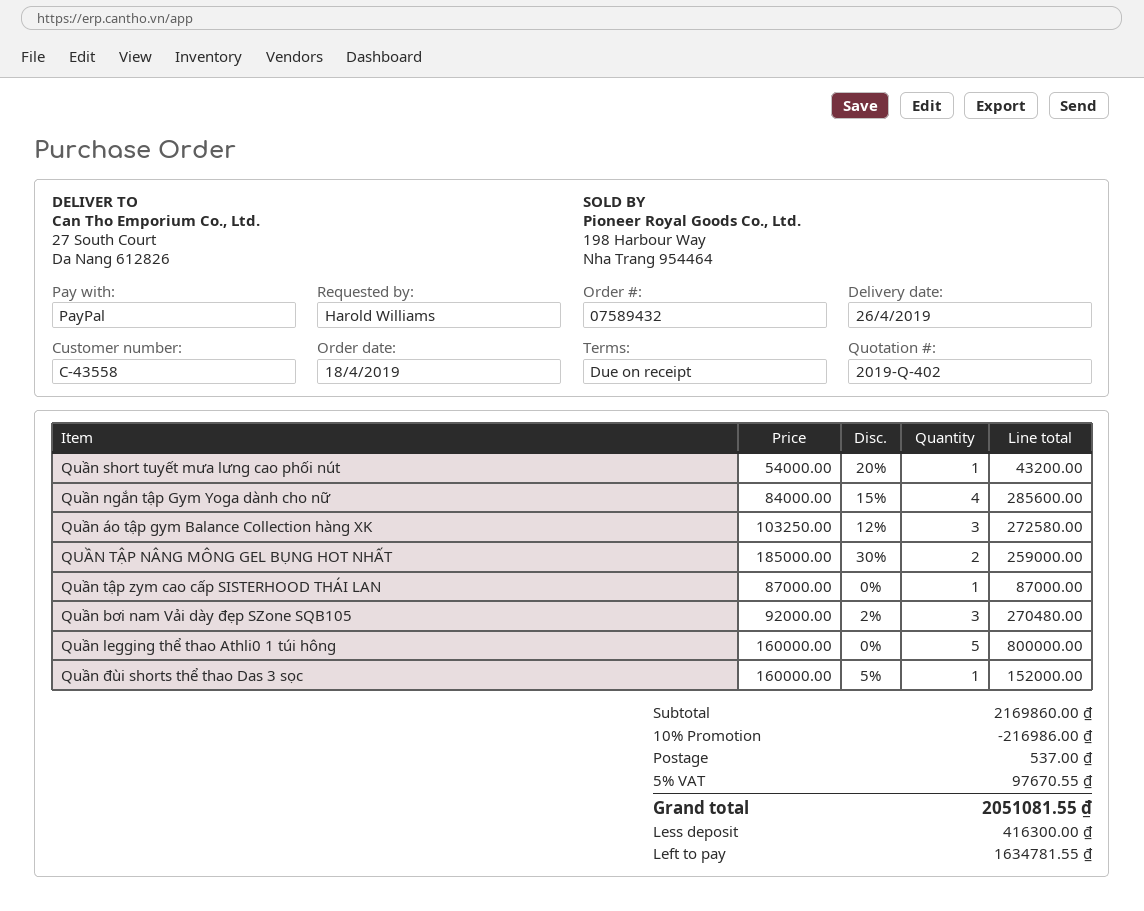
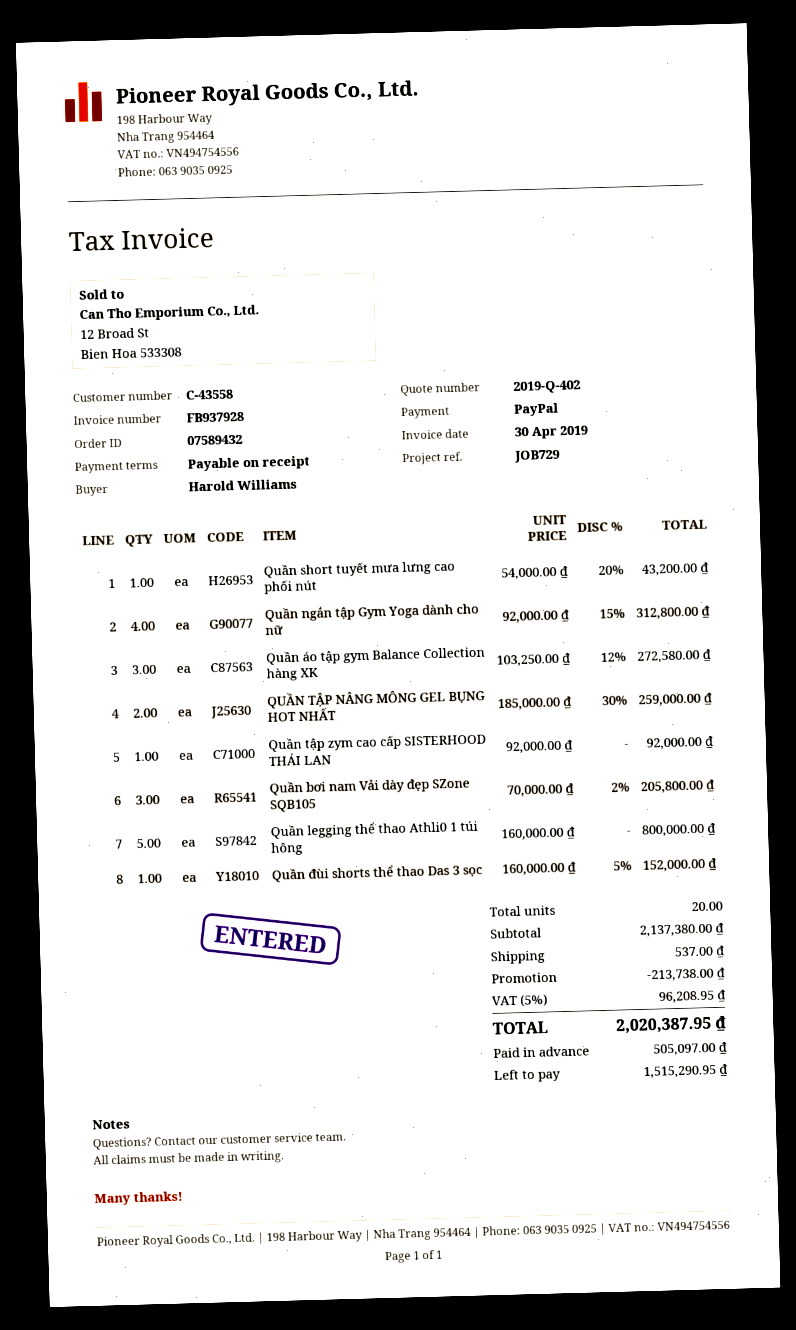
Quần ngắn tập Gym Yoga dành cho nữ: 4 x 84000.00 - 15% = 285600.00 -> 4 x 92000.00 - 15% = 312800.00
Quần tập zym cao cấp SISTERHOOD THÁI LAN: 1 x 87000.00 = 87000.00 -> 1 x 92000.00 = 92000.00
Quần bơi nam Vải dày đẹp SZone SQB105: 3 x 92000.00 - 2% = 270480.00 -> 3 x 70000.00 - 2% = 205800.00
subtotal: 2169860.00 -> 2137380.00
discount: 216986.00 -> 213738.00
tax: 5% = 97670.55 -> 5% = 96208.95
total: 2051081.55 -> 2020387.95
deposit: 416300.00 -> 505097.00
balance: 1634781.55 -> 1515290.95

